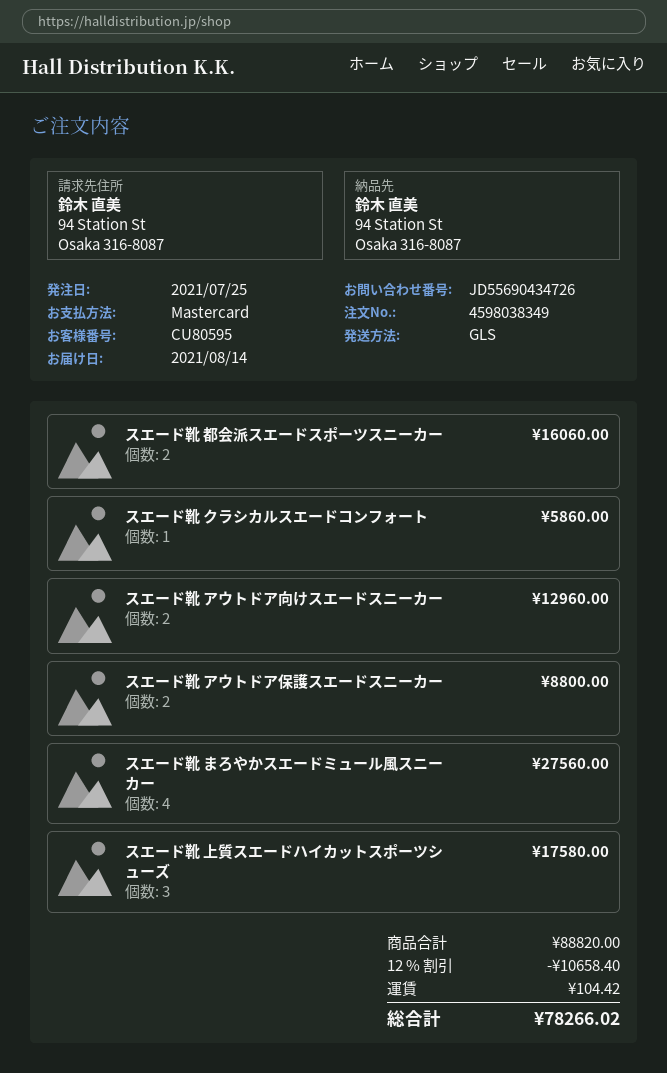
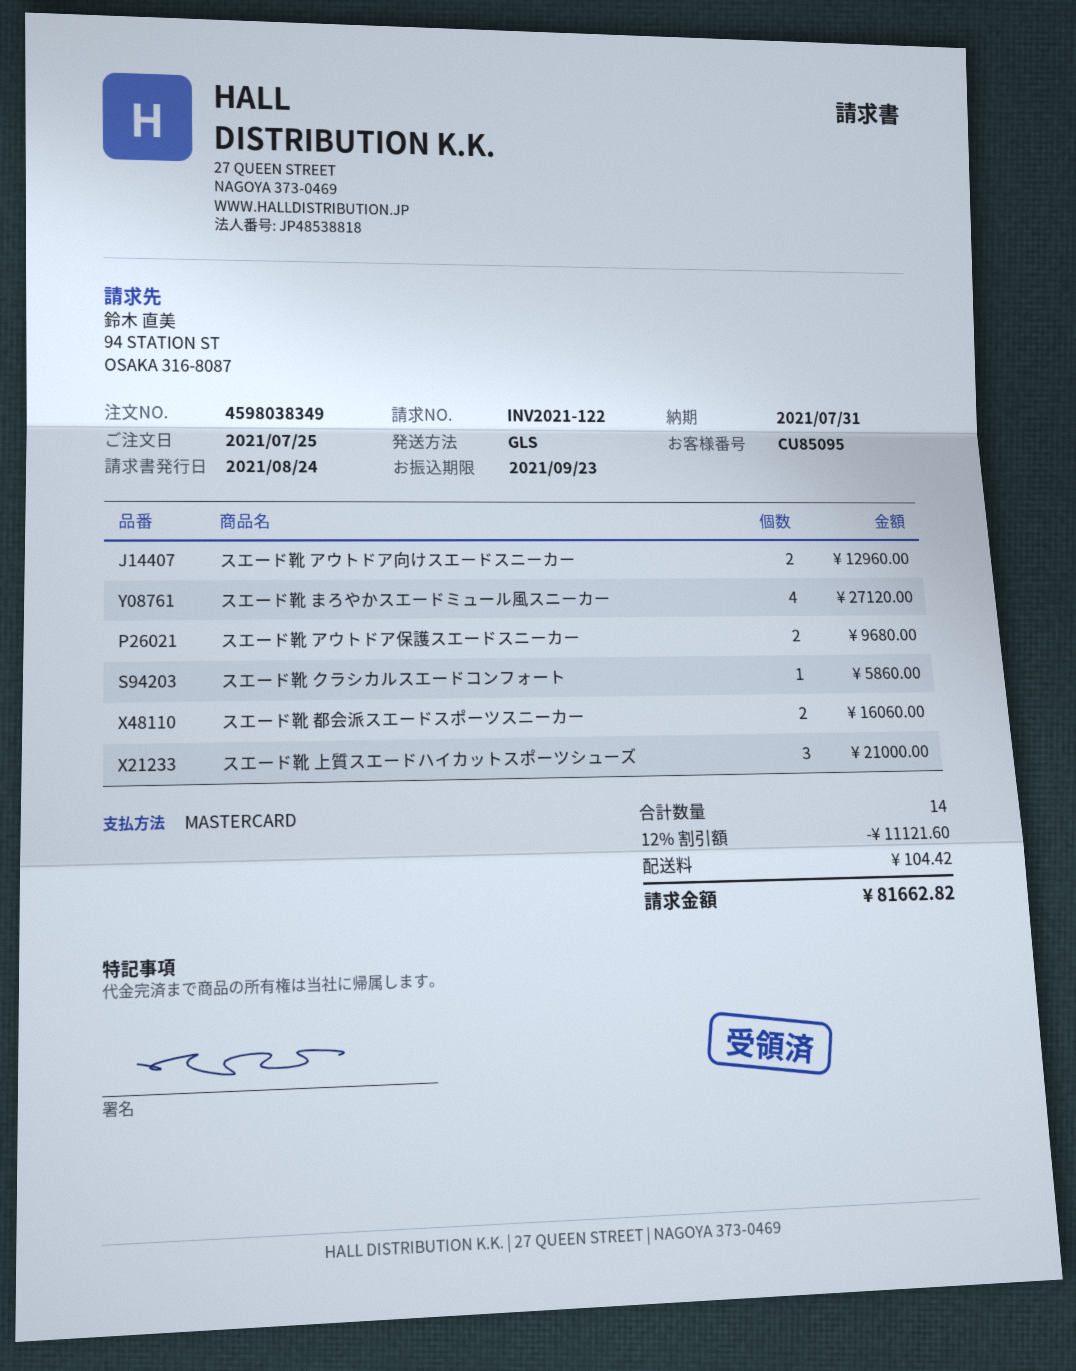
delivery date: 2021-08-14 -> 2021-07-31
customer number: CU80595 -> CU85095
スエード靴 アウトドア保護スエードスニーカー: 2 for 8800.00 -> 2 for 9680.00
スエード靴 まろやかスエードミュール風スニーカー: 4 for 27560.00 -> 4 for 27120.00
スエード靴 上質スエードハイカットスポーツシューズ: 3 for 17580.00 -> 3 for 21000.00
discount: 12% = 10658.40 -> 12% = 11121.60
total: 78266.02 -> 81662.82

